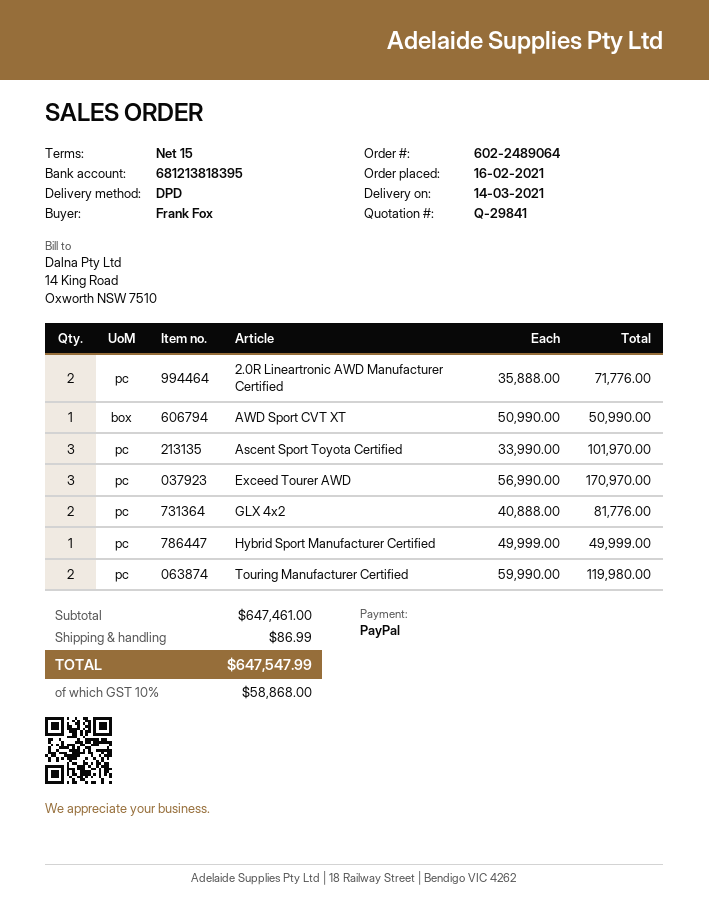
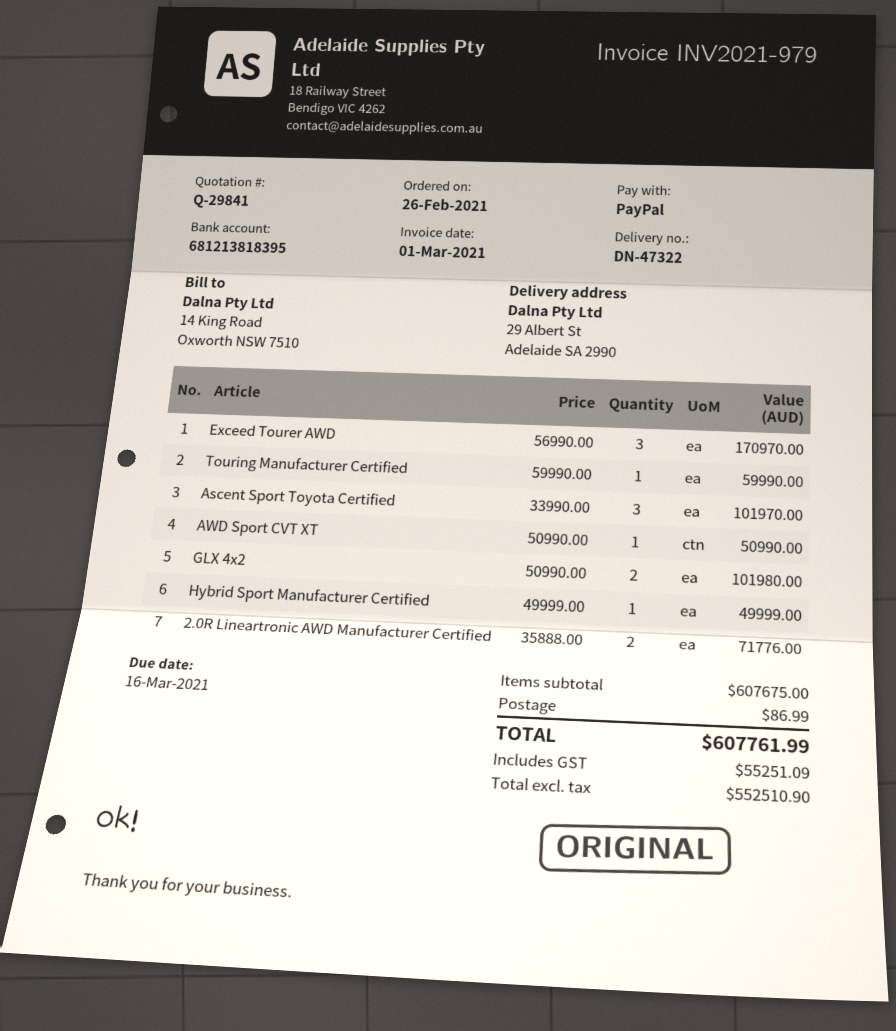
order date: 2021-02-16 -> 2021-02-26
GLX 4x2: 2 x 40888.00 = 81776.00 -> 2 x 50990.00 = 101980.00
Touring Manufacturer Certified: 2 x 59990.00 = 119980.00 -> 1 x 59990.00 = 59990.00
subtotal: 647461.00 -> 607675.00
tax: 58868.00 -> 55251.09
total: 647547.99 -> 607761.99

